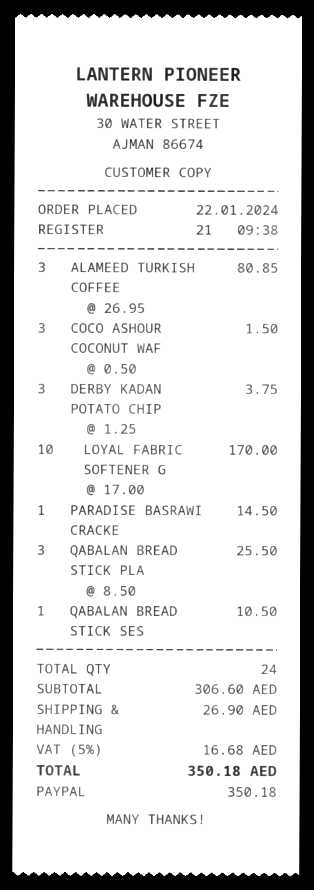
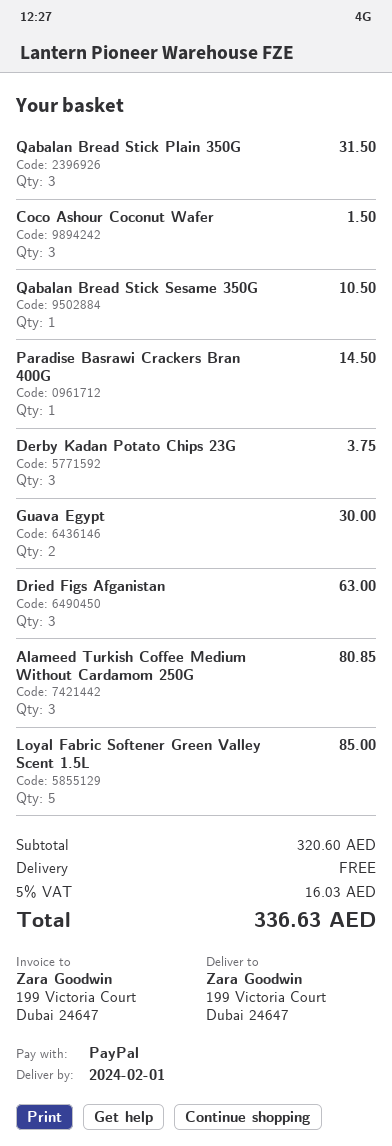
LOYAL FABRIC SOFTENER G: 10 for 170.00 -> 5 for 85.00
QABALAN BREAD STICK PLA: 3 for 25.50 -> 3 for 31.50
Guava Egypt: none -> 2 for 30.00
Dried Figs Afganistan: none -> 3 for 63.00
subtotal: 306.60 -> 320.60
shipping: 26.90 -> 0.00
tax: 5% = 16.68 -> 5% = 16.03
total: 350.18 -> 336.63

